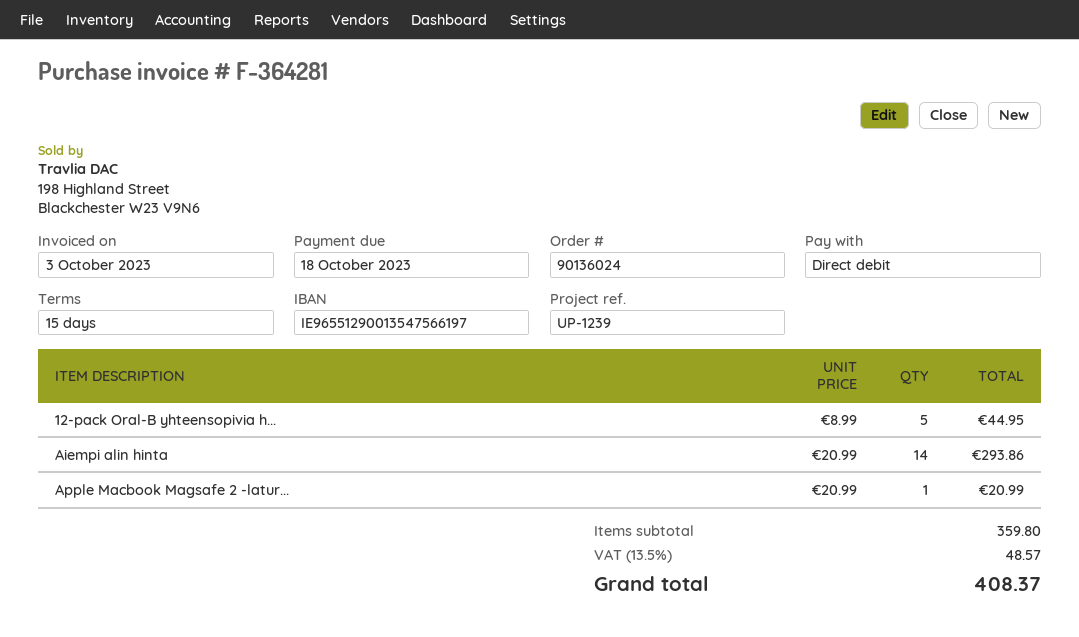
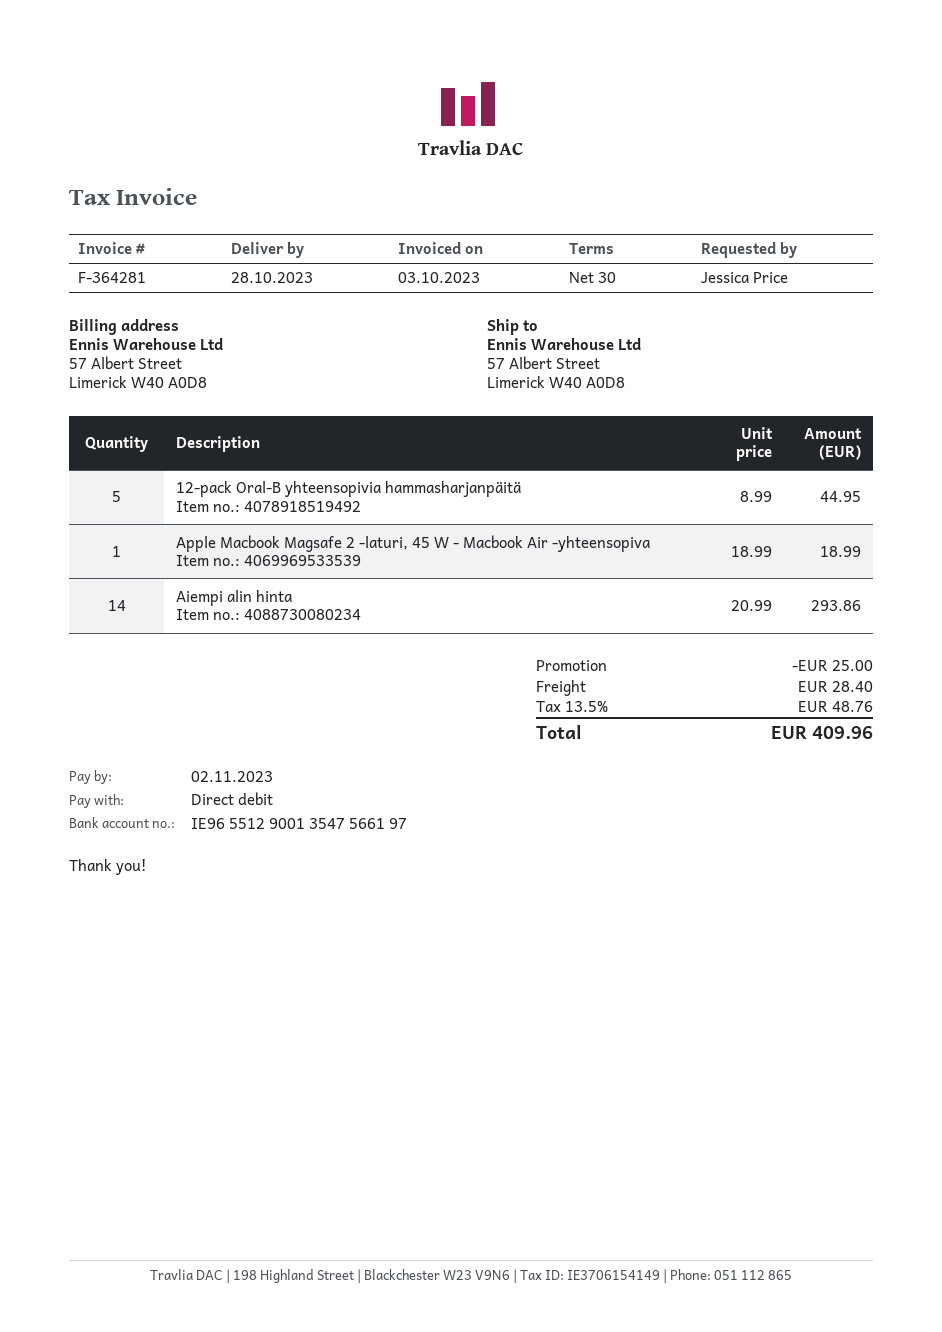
payment terms: 15 days -> 30 days
due date: 2023-10-18 -> 2023-11-02
Apple Macbook Magsafe 2 -latur...: 1 x 20.99 = 20.99 -> 1 x 18.99 = 18.99
discount: none -> 25.00
shipping: none -> 28.40
tax: 13.5% = 48.57 -> 13.5% = 48.76
total: 408.37 -> 409.96

